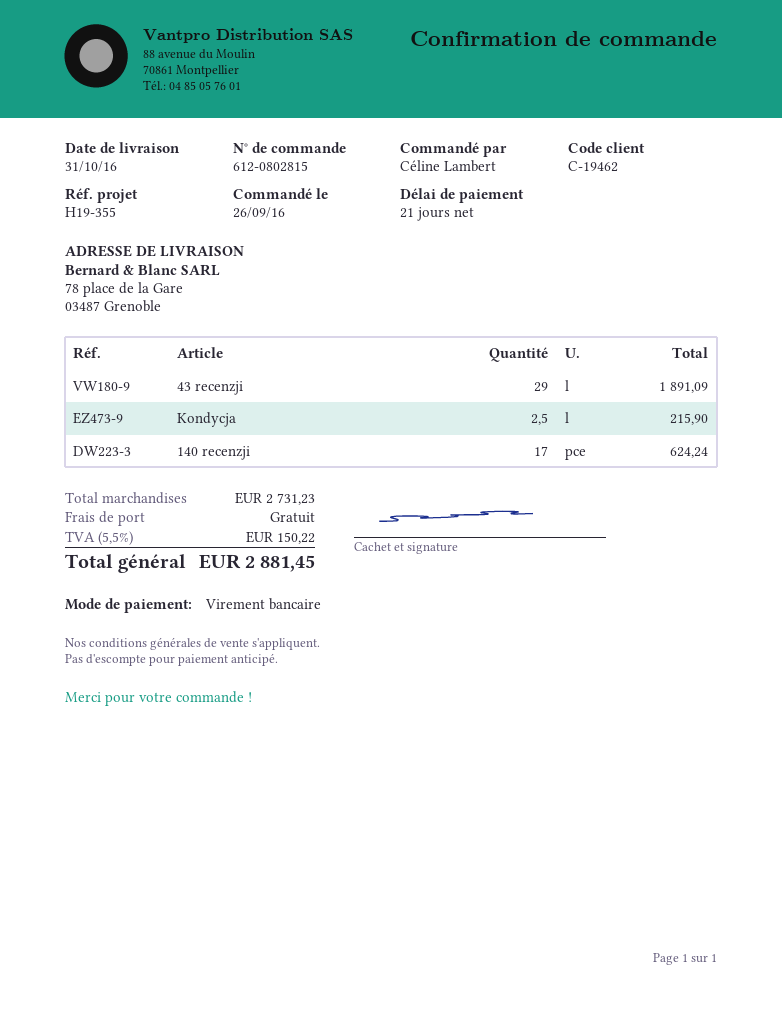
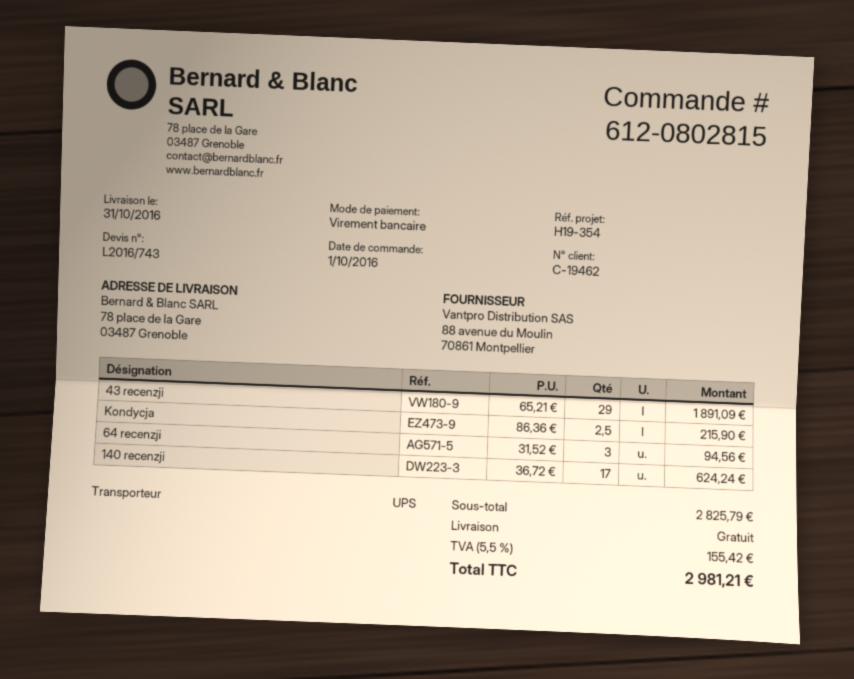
order date: 2016-09-26 -> 2016-10-01
reference: H19-355 -> H19-354
64 recenzji: none -> 3 for 94.56
subtotal: 2731.23 -> 2825.79
tax: 5.5% = 150.22 -> 5.5% = 155.42
total: 2881.45 -> 2981.21

